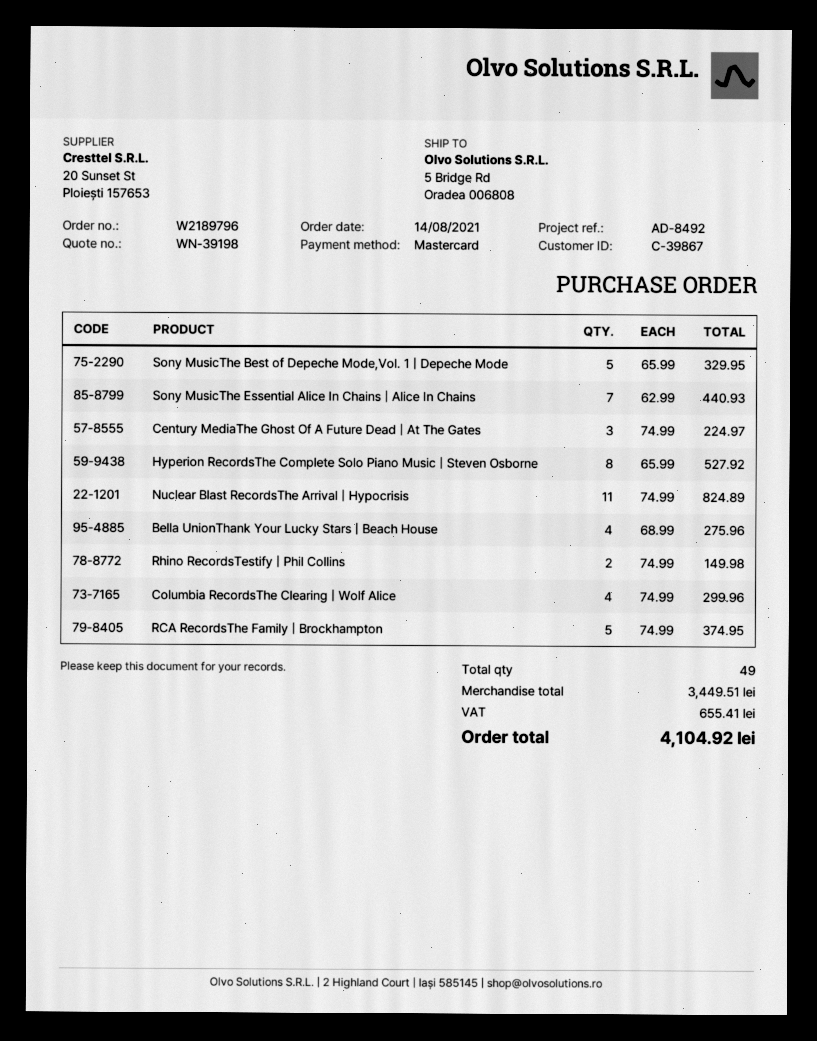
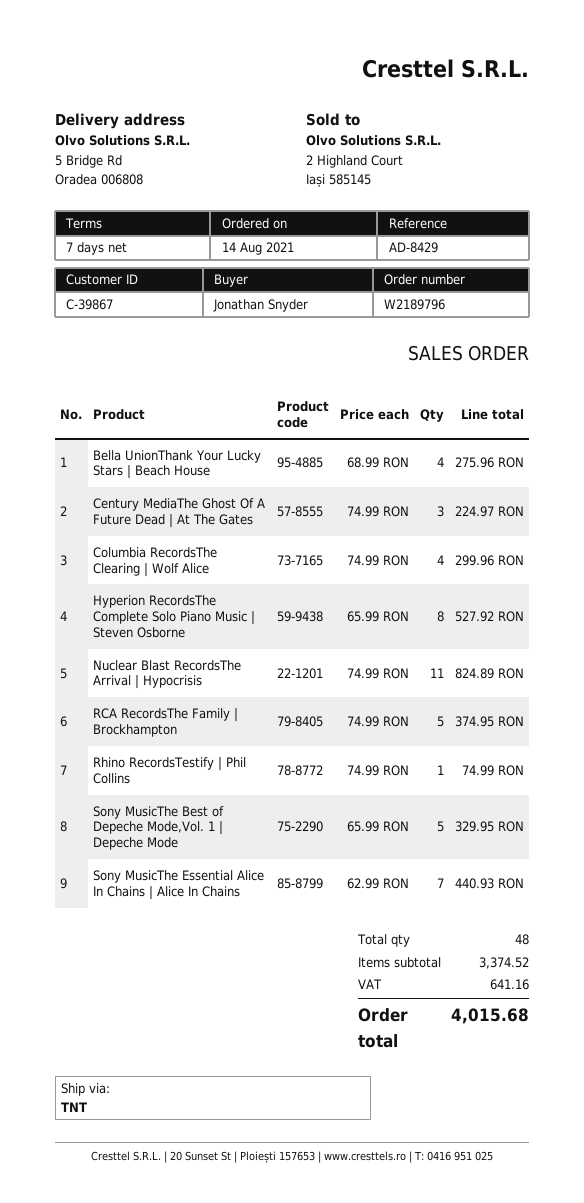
reference: AD-8492 -> AD-8429
Rhino RecordsTestify | Phil Collins: 2 x 74.99 = 149.98 -> 1 x 74.99 = 74.99
total quantity: 49 -> 48
subtotal: 3449.51 -> 3374.52
tax: 655.41 -> 641.16
total: 4104.92 -> 4015.68

